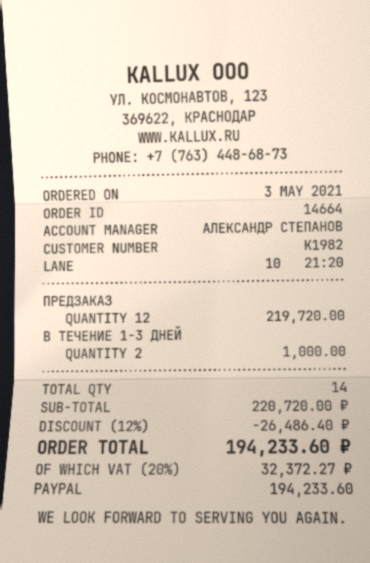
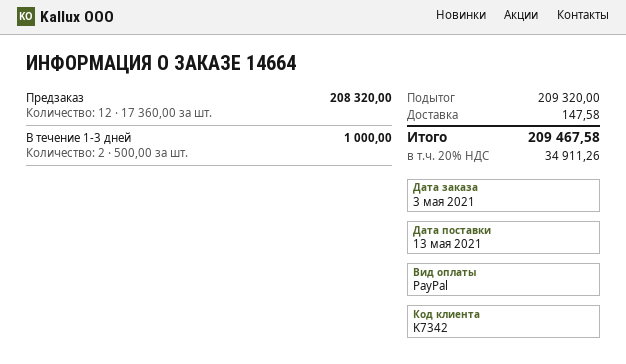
customer number: K1982 -> K7342
ПРЕДЗАКАЗ: 12 for 219720.00 -> 12 for 208320.00
subtotal: 220720.00 -> 209320.00
discount: 12% = 26486.40 -> none
shipping: none -> 147.58
tax: 20% = 32372.27 -> 20% = 34911.26
total: 194233.60 -> 209467.58

